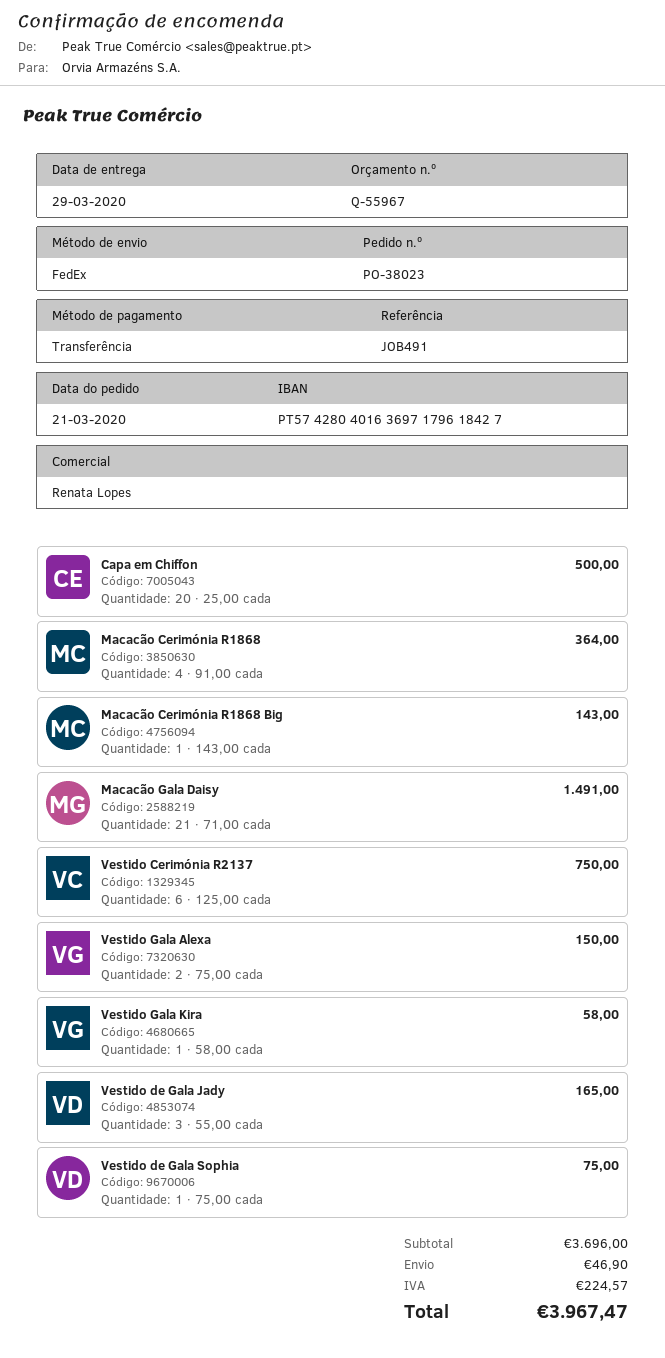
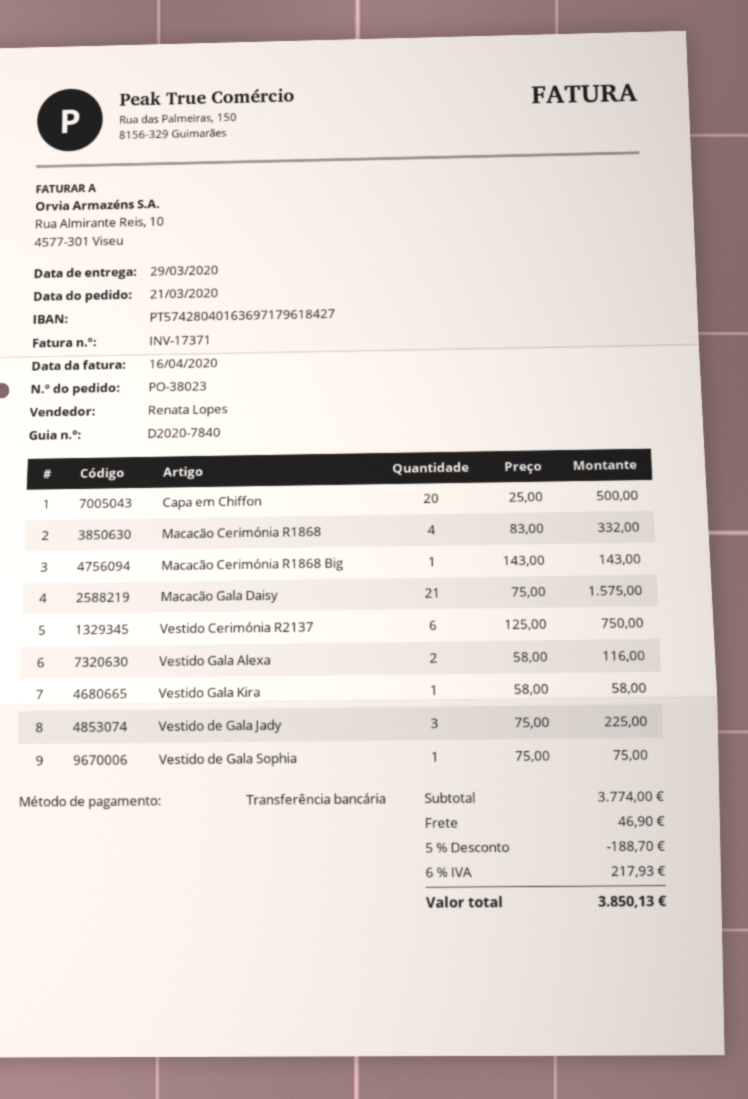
Macacão Cerimónia R1868: 4 x 91.00 = 364.00 -> 4 x 83.00 = 332.00
Macacão Gala Daisy: 21 x 71.00 = 1491.00 -> 21 x 75.00 = 1575.00
Vestido Gala Alexa: 2 x 75.00 = 150.00 -> 2 x 58.00 = 116.00
Vestido de Gala Jady: 3 x 55.00 = 165.00 -> 3 x 75.00 = 225.00
subtotal: 3696.00 -> 3774.00
discount: none -> 5% = 188.70
tax: 224.57 -> 217.93
total: 3967.47 -> 3850.13

